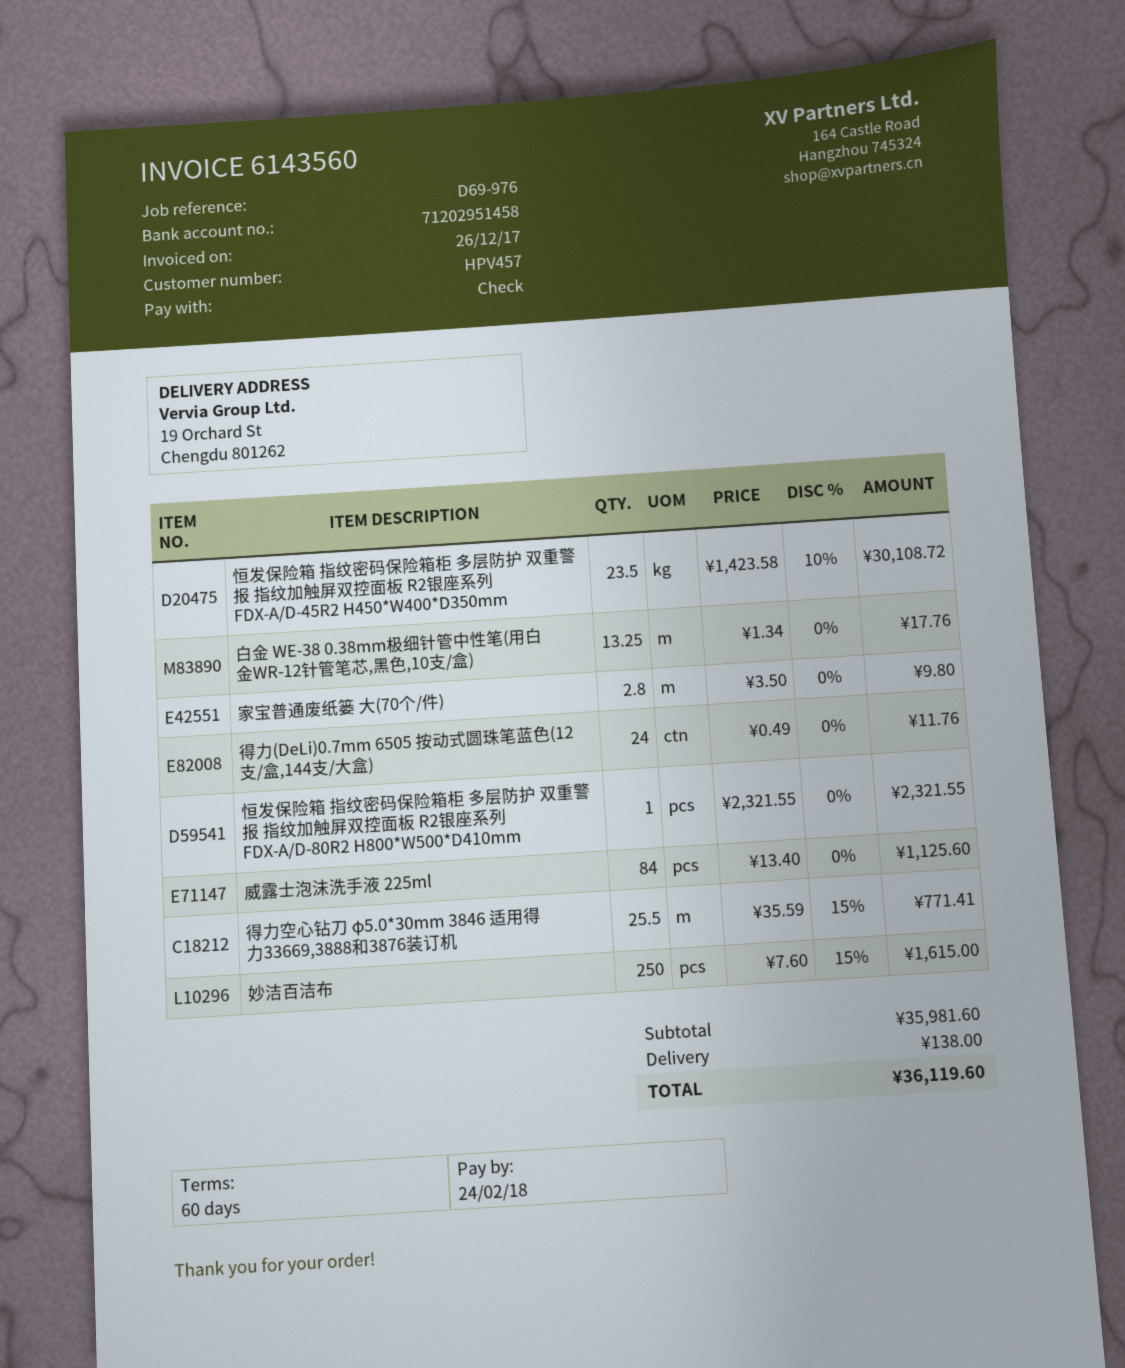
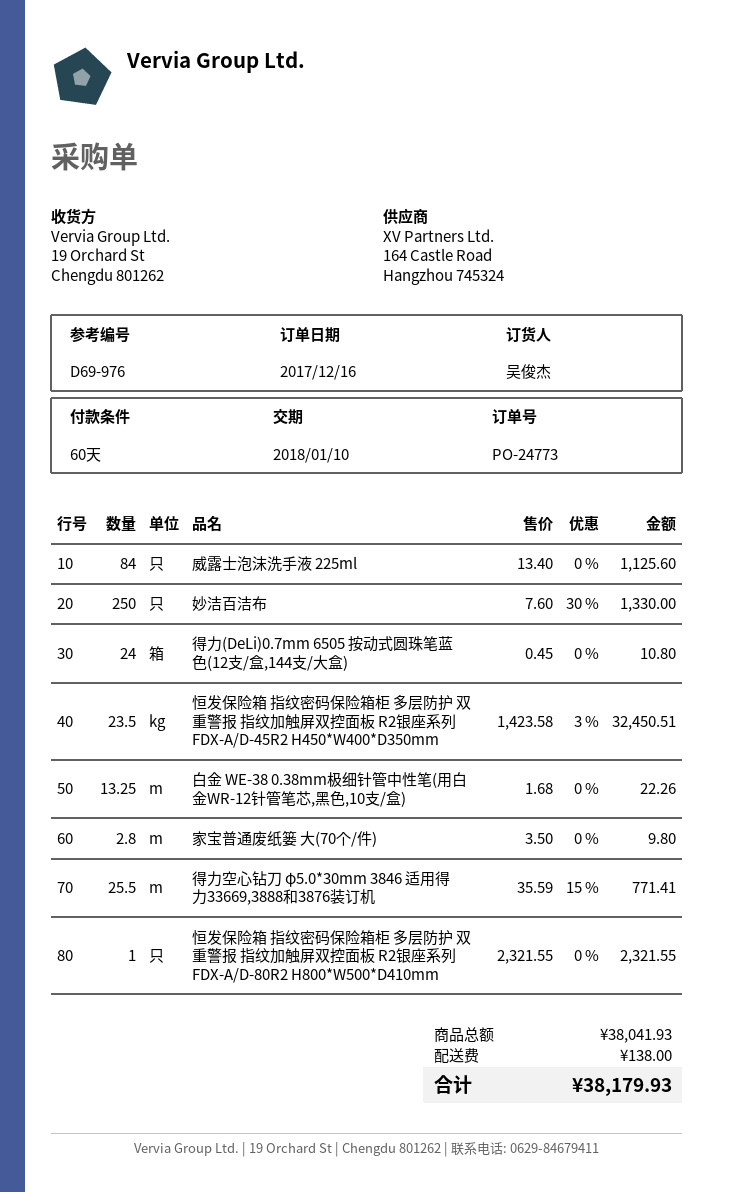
恒发保险箱 指纹密码保险箱柜 多层防护 双重警报 指纹加触屏双控面板 R2银座系列 FDX-A/D-45R2 H450*W400*D350mm: 23.5 x 1423.58 - 10% = 30108.72 -> 23.5 x 1423.58 - 3% = 32450.51
白金 WE-38 0.38mm极细针管中性笔(用白金WR-12针管笔芯,黑色,10支/盒): 13.25 x 1.34 = 17.76 -> 13.25 x 1.68 = 22.26
得力(DeLi)0.7mm 6505 按动式圆珠笔蓝色(12支/盒,144支/大盒): 24 x 0.49 = 11.76 -> 24 x 0.45 = 10.80
妙洁百洁布: 250 x 7.60 - 15% = 1615.00 -> 250 x 7.60 - 30% = 1330.00
subtotal: 35981.60 -> 38041.93
total: 36119.60 -> 38179.93

